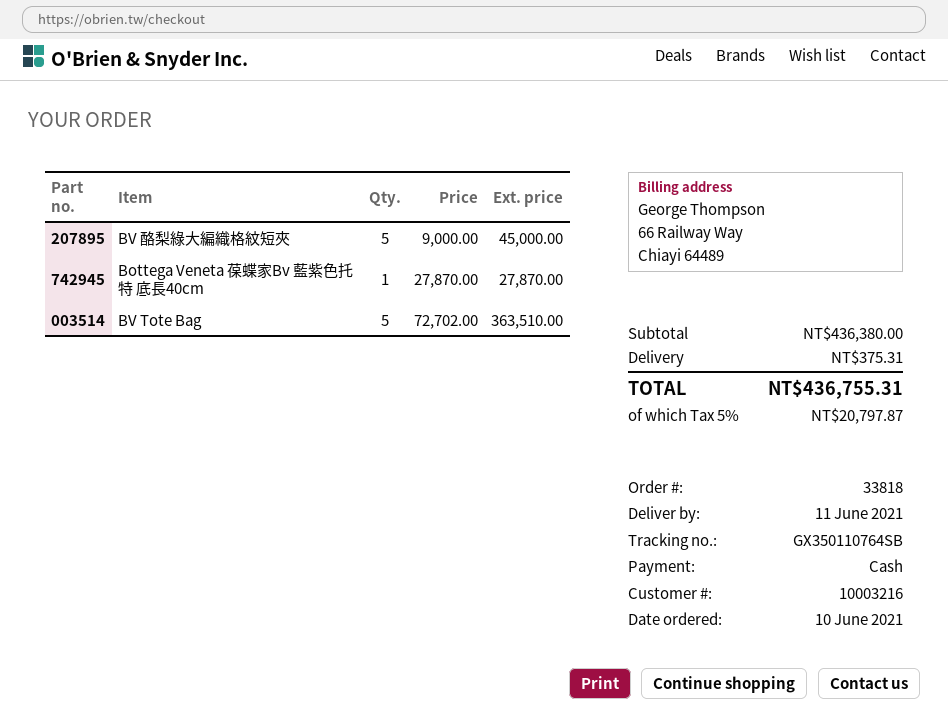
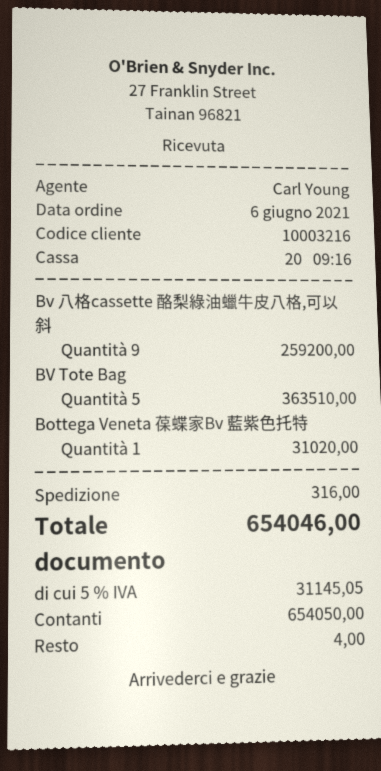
order date: 2021-06-10 -> 2021-06-06
BV 酪梨綠大編織格紋短夾: 5 for 45000.00 -> none
Bottega Veneta 葆蝶家Bv 藍紫色托特 底長40cm: 1 for 27870.00 -> 1 for 31020.00
Bv 八格cassette 酪梨綠油蠟牛皮八格,可以斜: none -> 9 for 259200.00
shipping: 375.31 -> 316.00
tax: 5% = 20797.87 -> 5% = 31145.05
total: 436755.31 -> 654046.00

